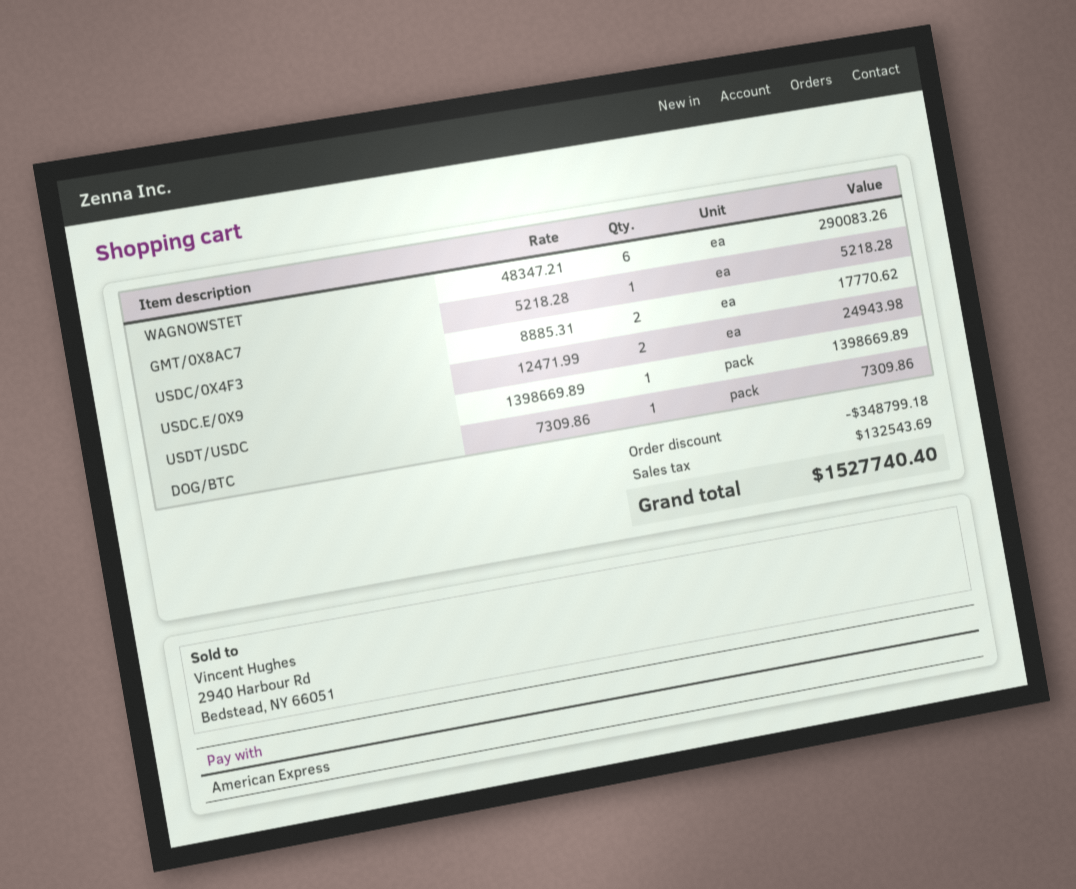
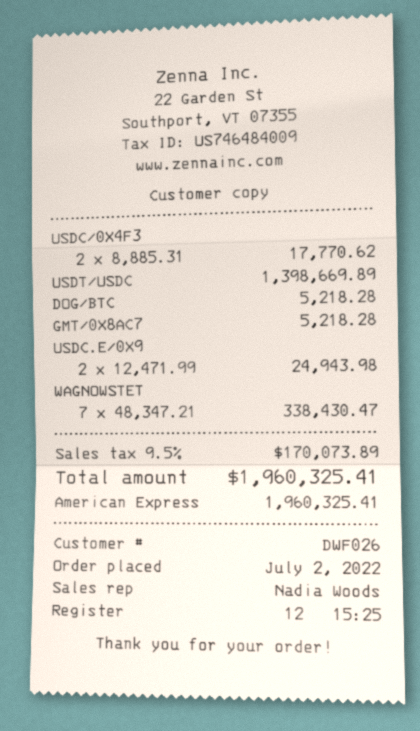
WAGNOWSTET: 6 x 48347.21 = 290083.26 -> 7 x 48347.21 = 338430.47
DOG/BTC: 1 x 7309.86 = 7309.86 -> 1 x 5218.28 = 5218.28
discount: 348799.18 -> none
tax: 132543.69 -> 170073.89
total: 1527740.40 -> 1960325.41

